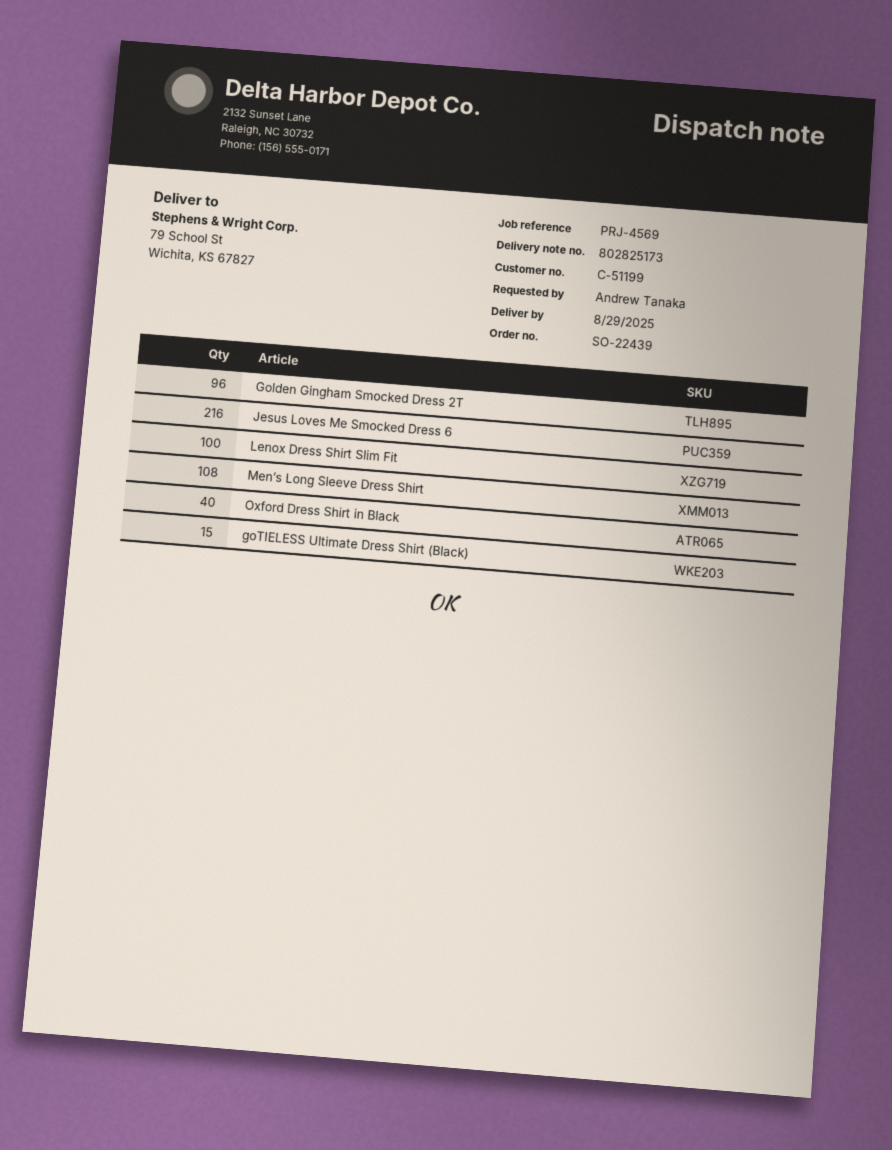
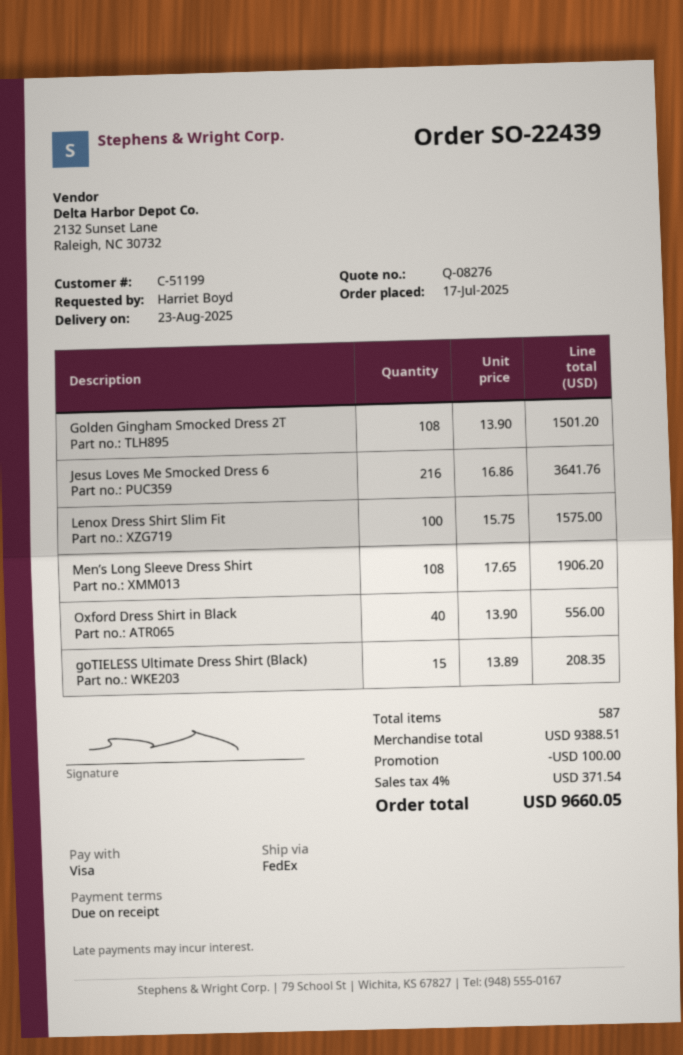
delivery date: 2025-08-29 -> 2025-08-23
ordered by: Andrew Tanaka -> Harriet Boyd
Golden Gingham Smocked Dress 2T: 96 -> 108

